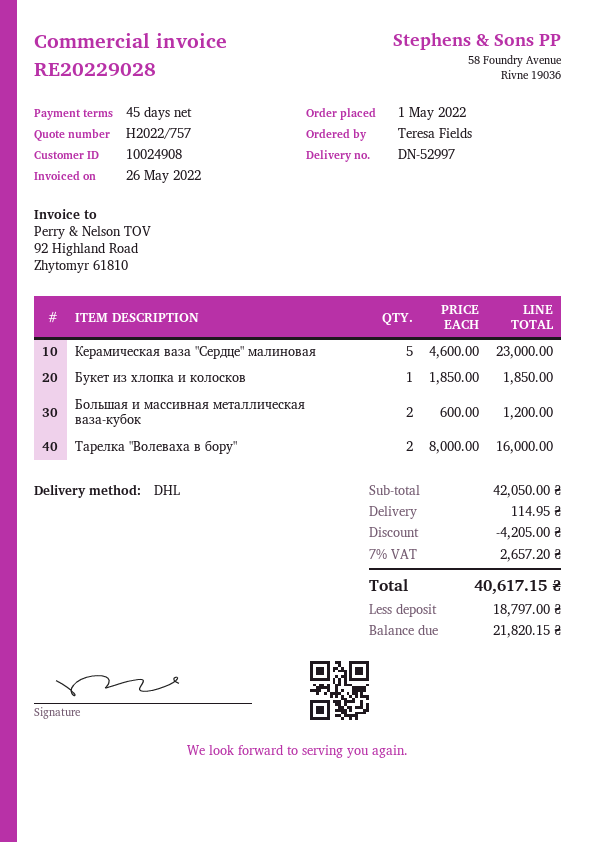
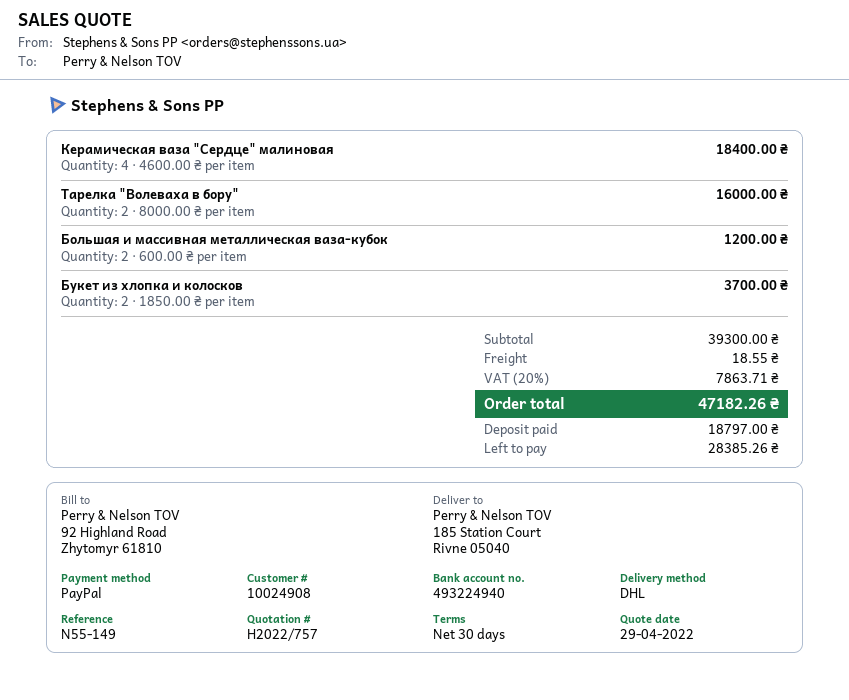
payment terms: 45 days -> 30 days
Керамическая ваза "Сердце" малиновая: 5 x 4600.00 = 23000.00 -> 4 x 4600.00 = 18400.00
Букет из хлопка и колосков: 1 x 1850.00 = 1850.00 -> 2 x 1850.00 = 3700.00
subtotal: 42050.00 -> 39300.00
discount: 4205.00 -> none
shipping: 114.95 -> 18.55
tax: 7% = 2657.20 -> 20% = 7863.71
total: 40617.15 -> 47182.26
balance: 21820.15 -> 28385.26

